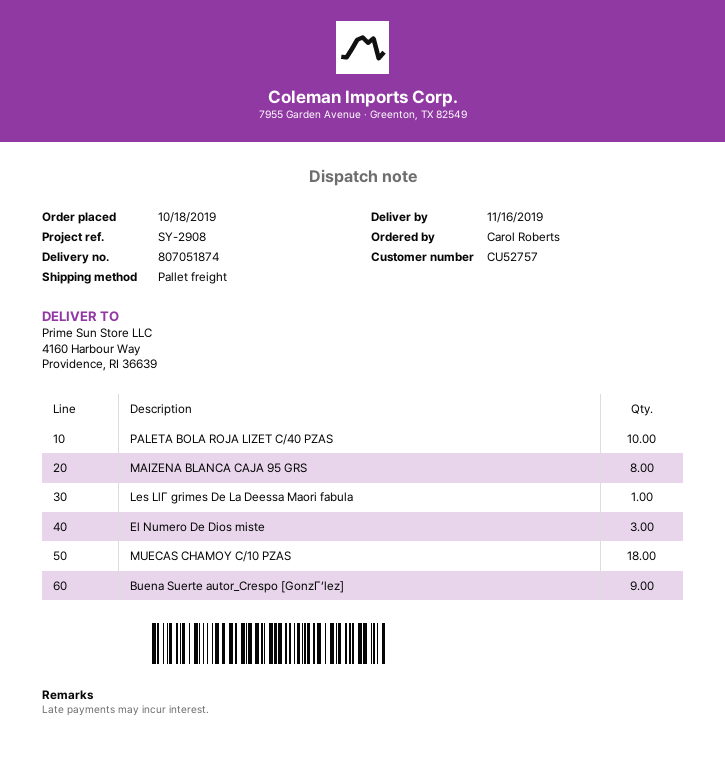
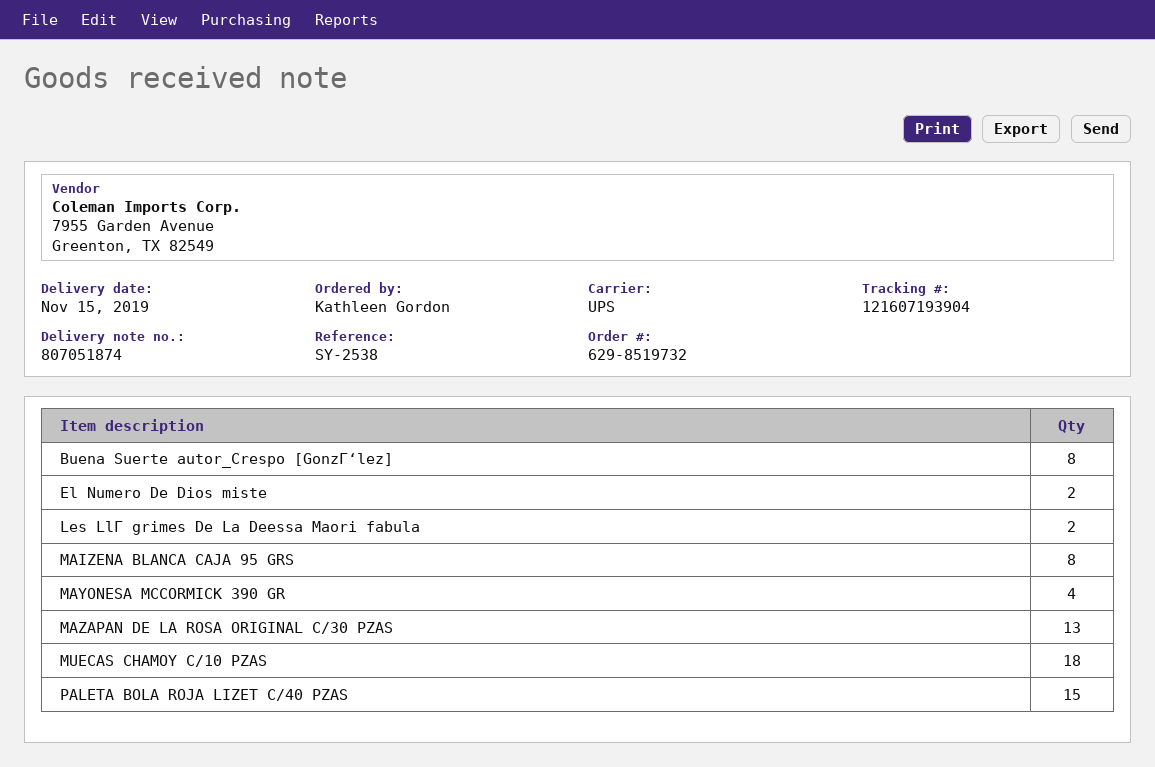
delivery date: 2019-11-16 -> 2019-11-15
reference: SY-2908 -> SY-2538
ordered by: Carol Roberts -> Kathleen Gordon
shipping method: pallet freight -> UPS
PALETA BOLA ROJA LIZET C/40 PZAS: 10 -> 15
Les LlΓ grimes De La Deessa Maori fabula: 1 -> 2
El Numero De Dios miste: 3 -> 2
Buena Suerte autor_Crespo [GonzΓ‘lez]: 9 -> 8
MAYONESA MCCORMICK 390 GR: none -> 4
MAZAPAN DE LA ROSA ORIGINAL C/30 PZAS: none -> 13

